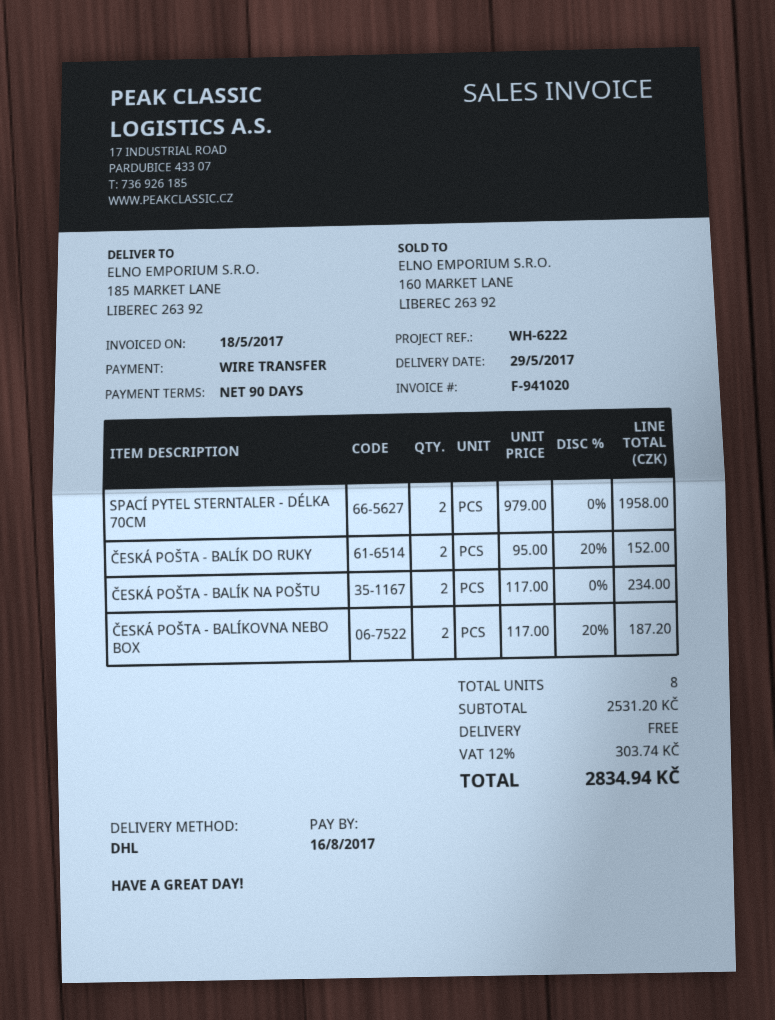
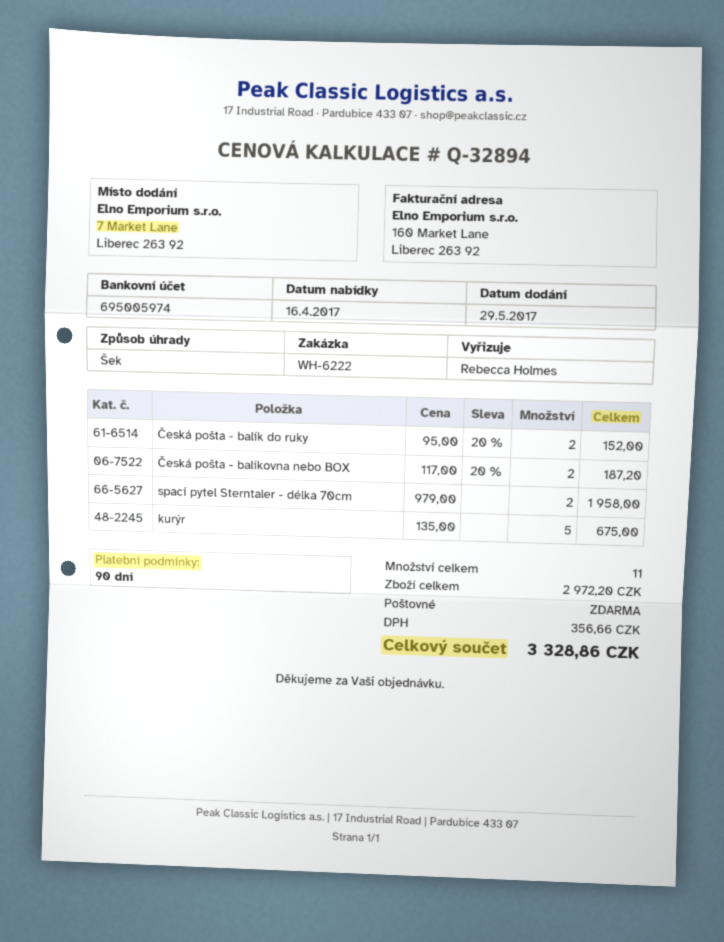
payment method: bank transfer -> cheque
ship to: 185 MARKET LANE, LIBEREC 263 92 -> 7 Market Lane, Liberec 263 92
ČESKÁ POŠTA - BALÍK NA POŠTU: 2 x 117.00 = 234.00 -> none
kurýr: none -> 5 x 135.00 = 675.00
total quantity: 8 -> 11
subtotal: 2531.20 -> 2972.20
tax: 303.74 -> 356.66
total: 2834.94 -> 3328.86

